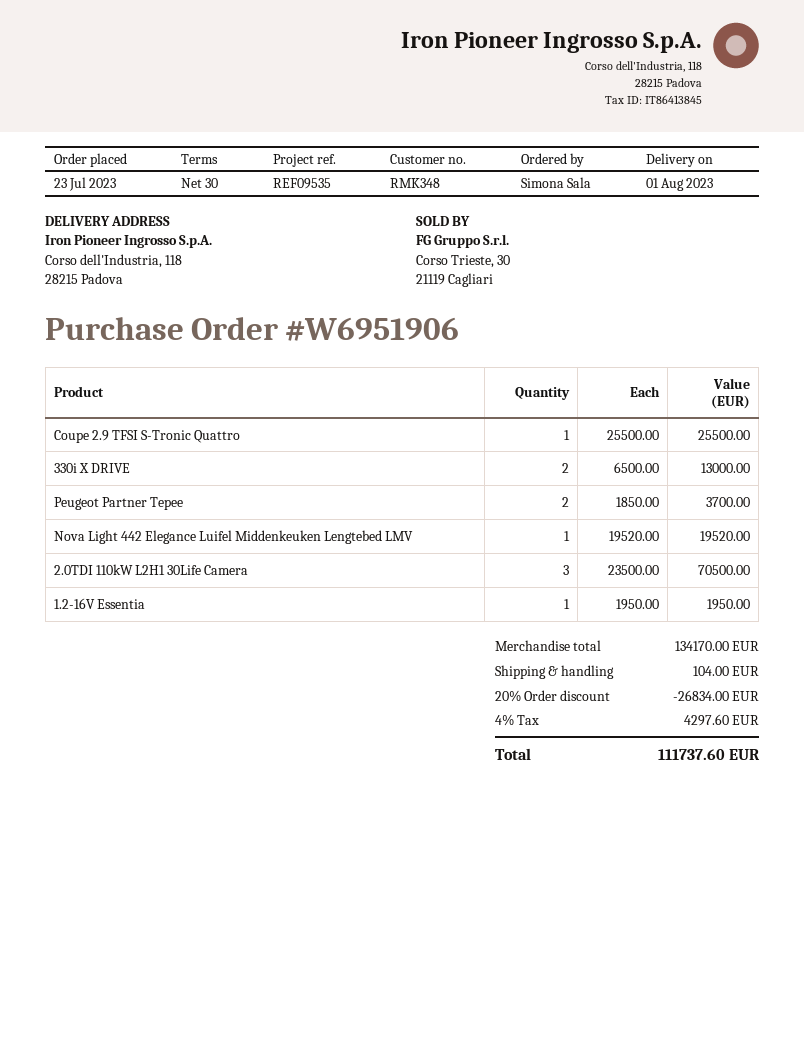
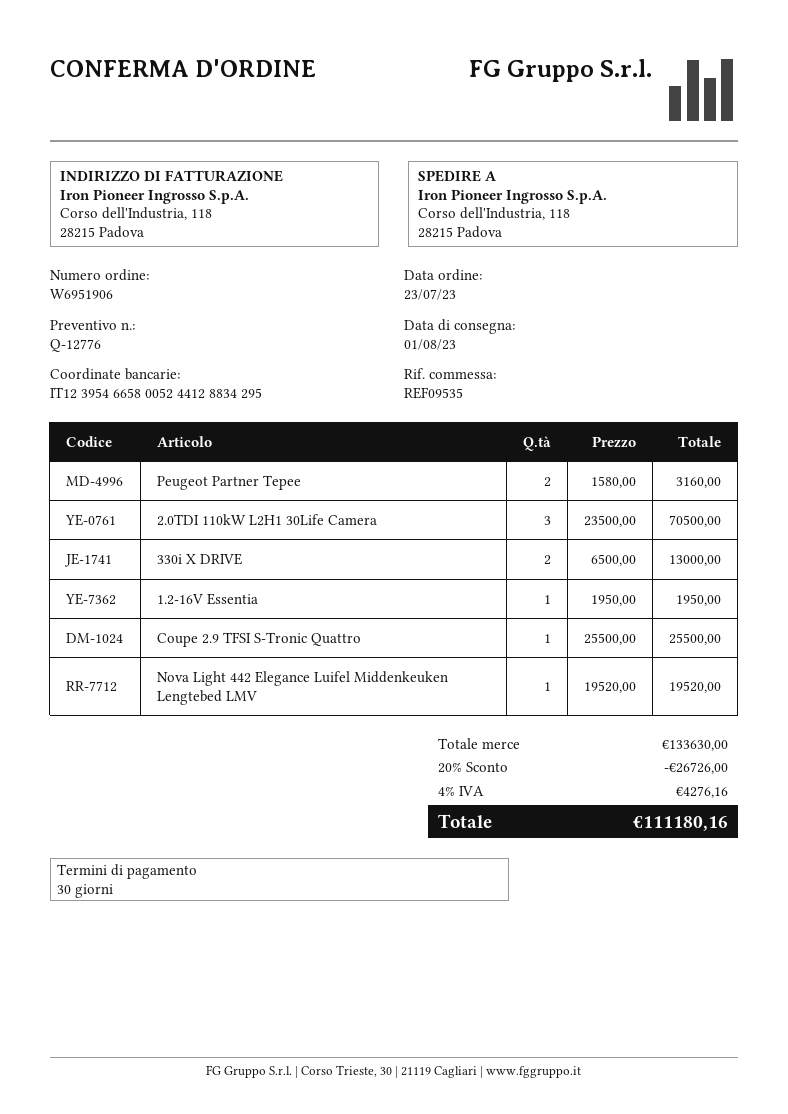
Peugeot Partner Tepee: 2 x 1850.00 = 3700.00 -> 2 x 1580.00 = 3160.00
subtotal: 134170.00 -> 133630.00
discount: 20% = 26834.00 -> 20% = 26726.00
shipping: 104.00 -> none
tax: 4% = 4297.60 -> 4% = 4276.16
total: 111737.60 -> 111180.16

